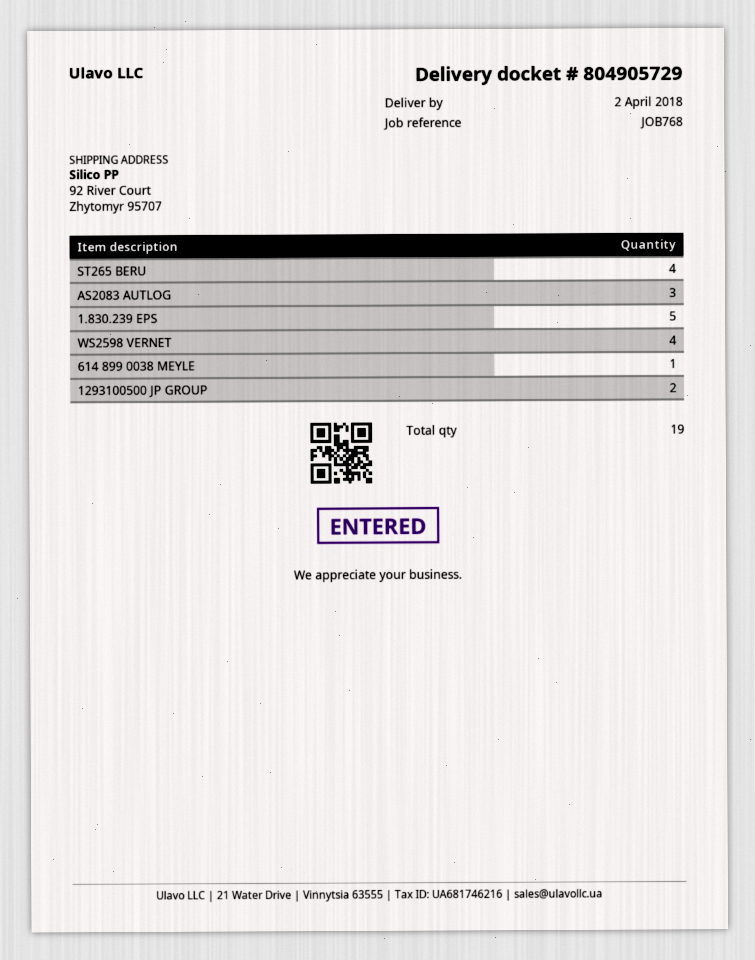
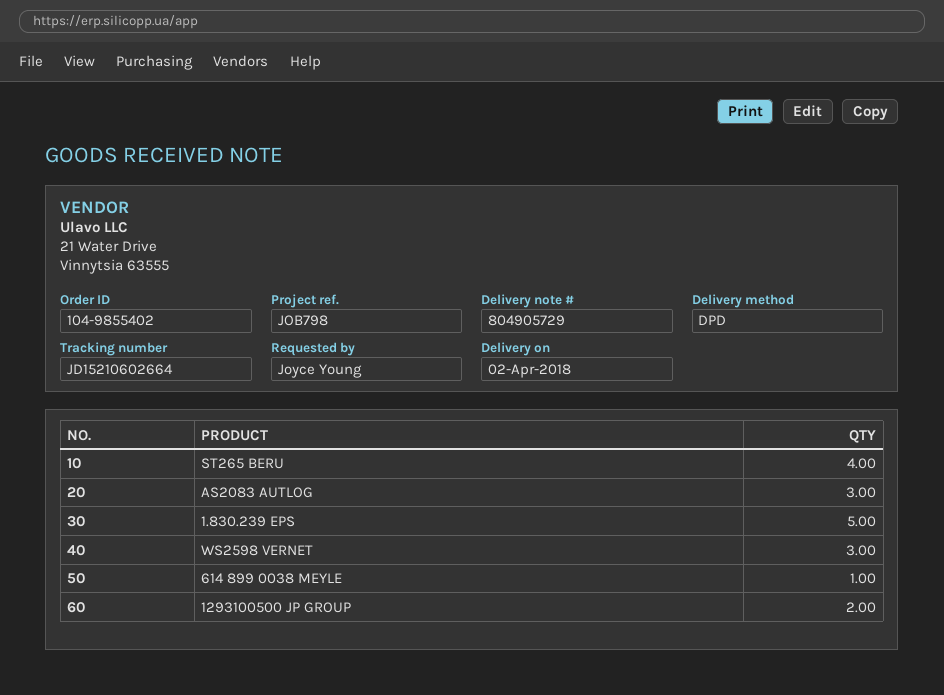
reference: JOB768 -> JOB798
WS2598 VERNET: 4 -> 3

